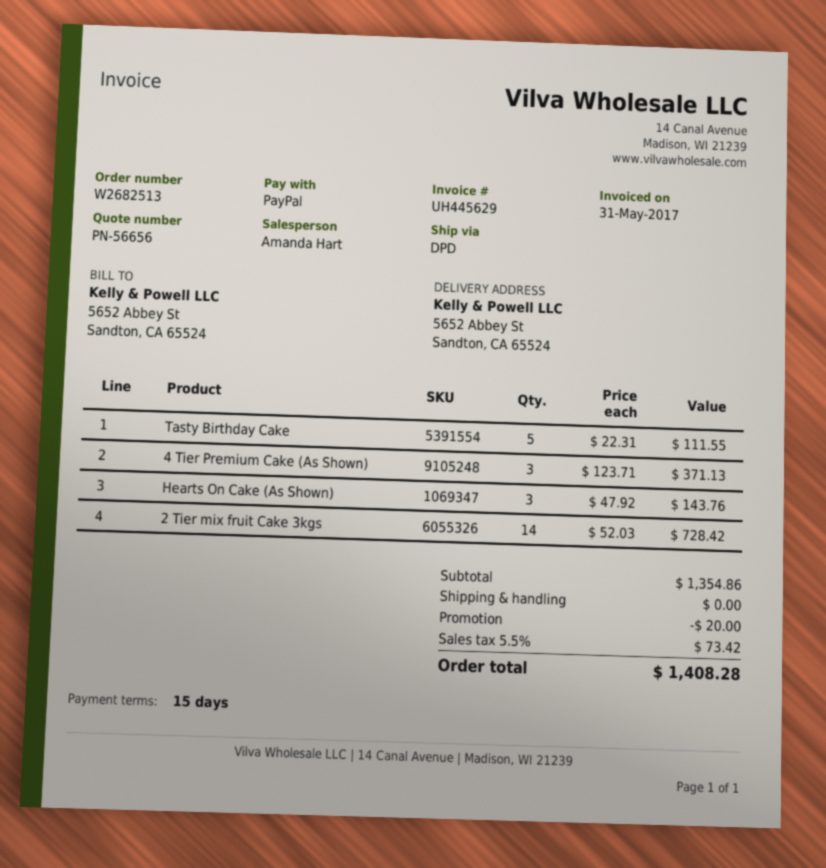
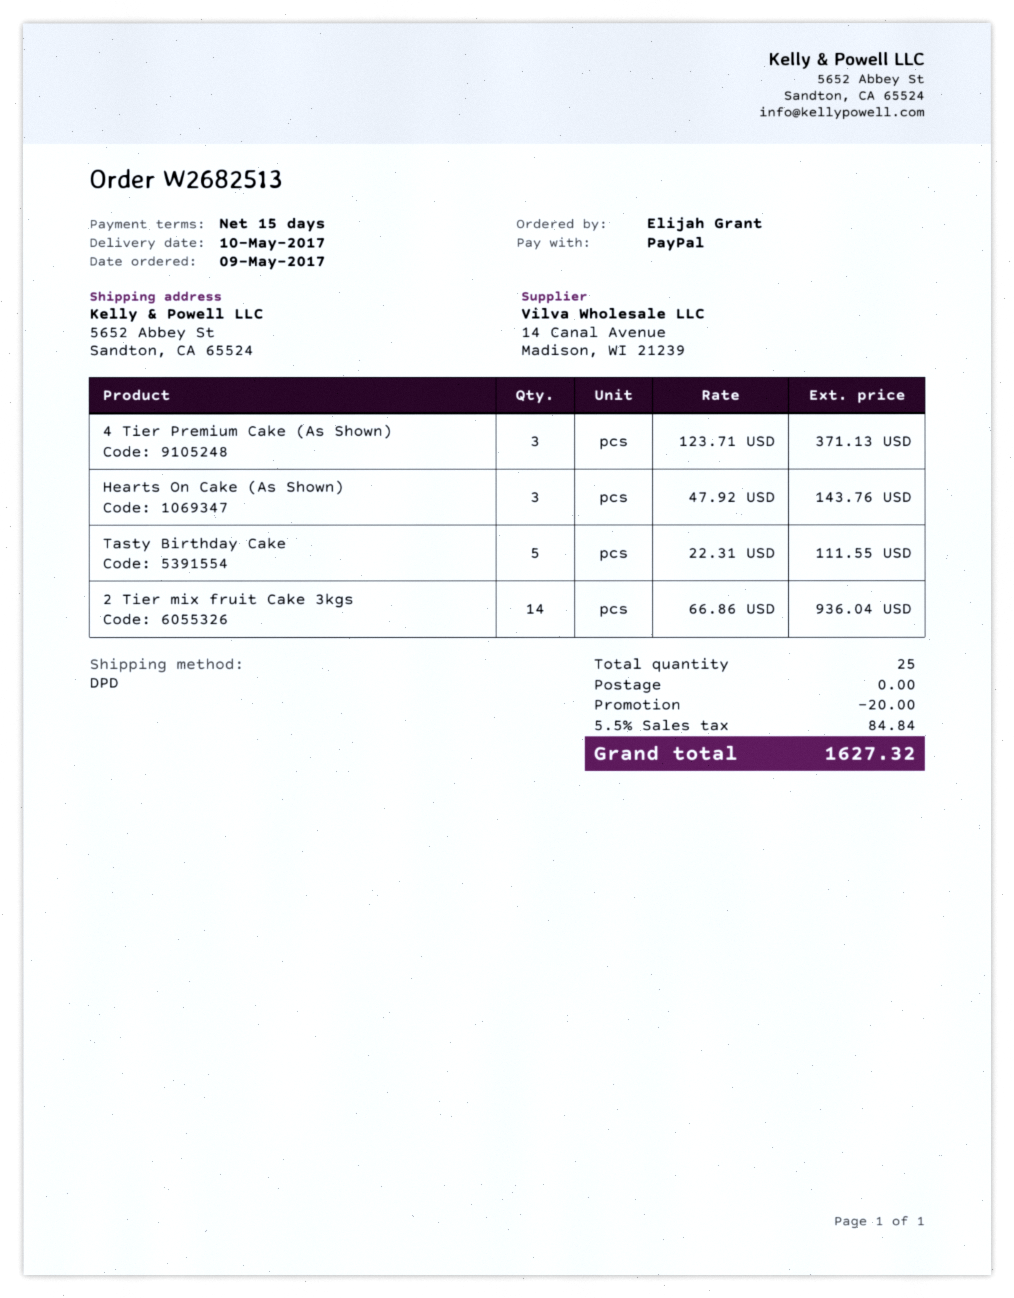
2 Tier mix fruit Cake 3kgs: 14 x 52.03 = 728.42 -> 14 x 66.86 = 936.04
tax: 5.5% = 73.42 -> 5.5% = 84.84
total: 1408.28 -> 1627.32

